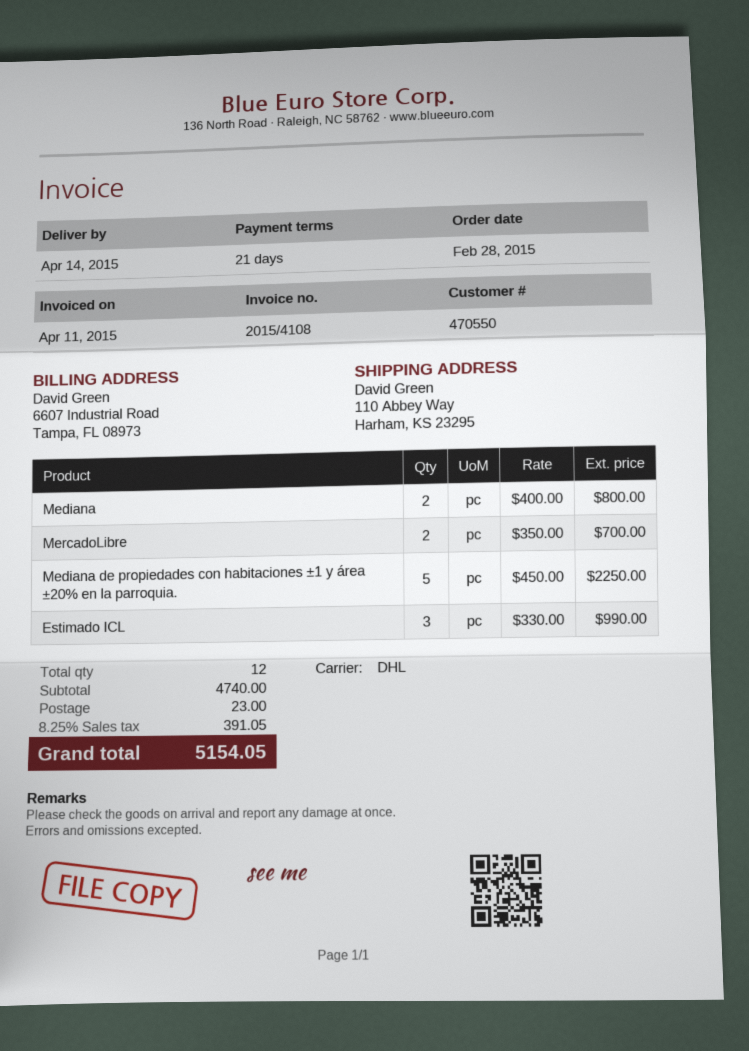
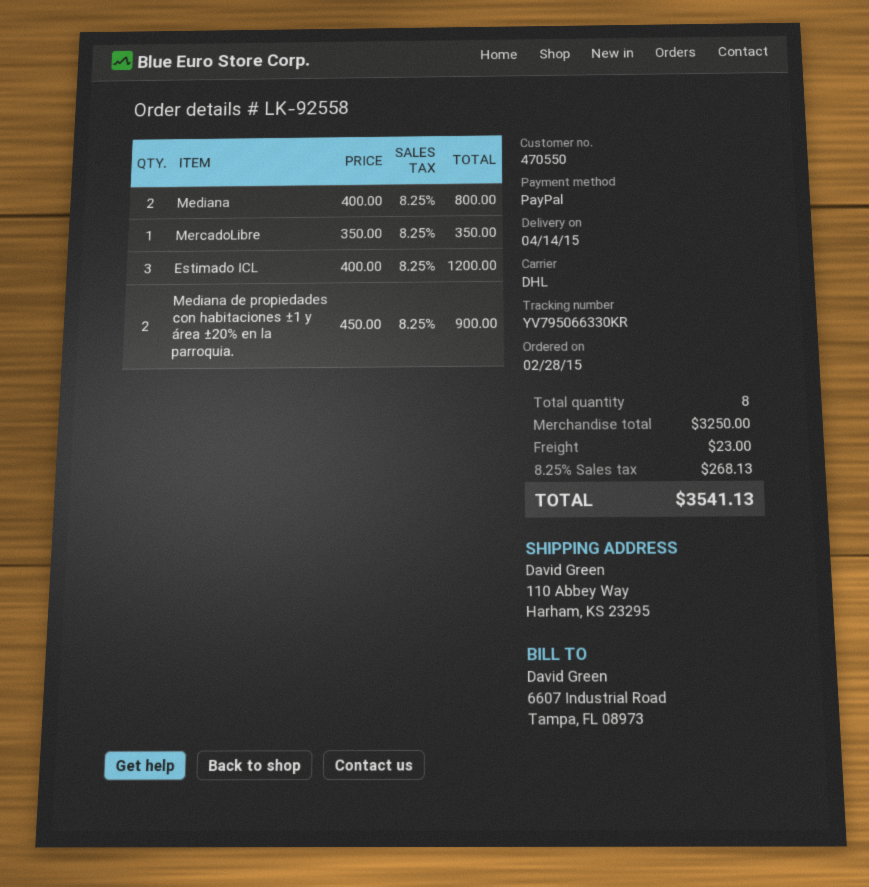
MercadoLibre: 2 x 350.00 = 700.00 -> 1 x 350.00 = 350.00
Mediana de propiedades con habitaciones ±1 y área ±20% en la parroquia.: 5 x 450.00 = 2250.00 -> 2 x 450.00 = 900.00
Estimado ICL: 3 x 330.00 = 990.00 -> 3 x 400.00 = 1200.00
total quantity: 12 -> 8
subtotal: 4740.00 -> 3250.00
tax: 8.25% = 391.05 -> 8.25% = 268.13
total: 5154.05 -> 3541.13

